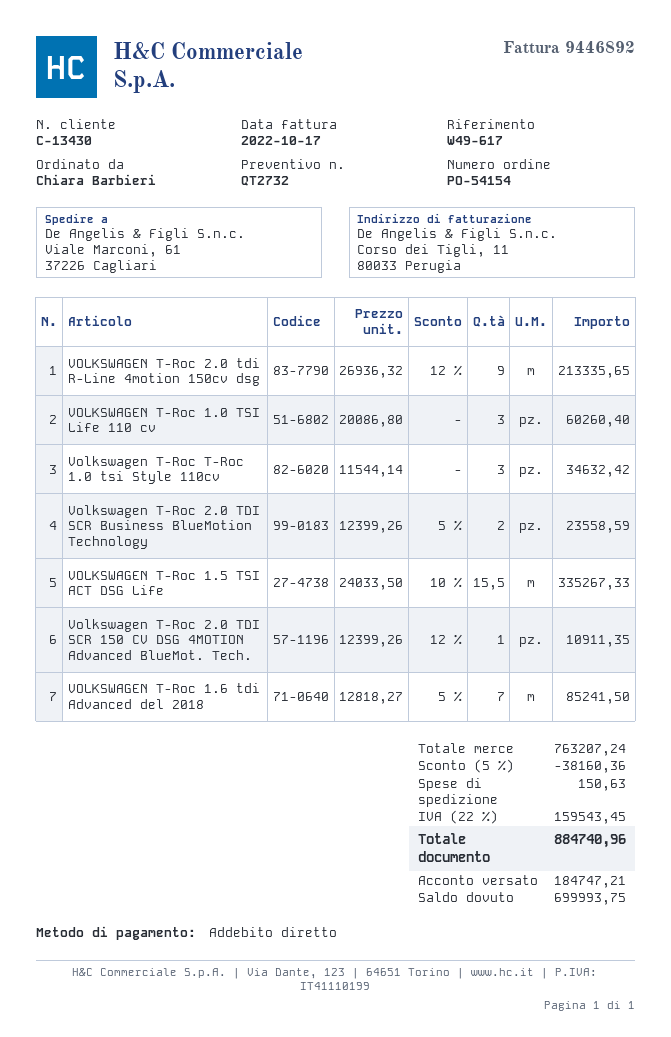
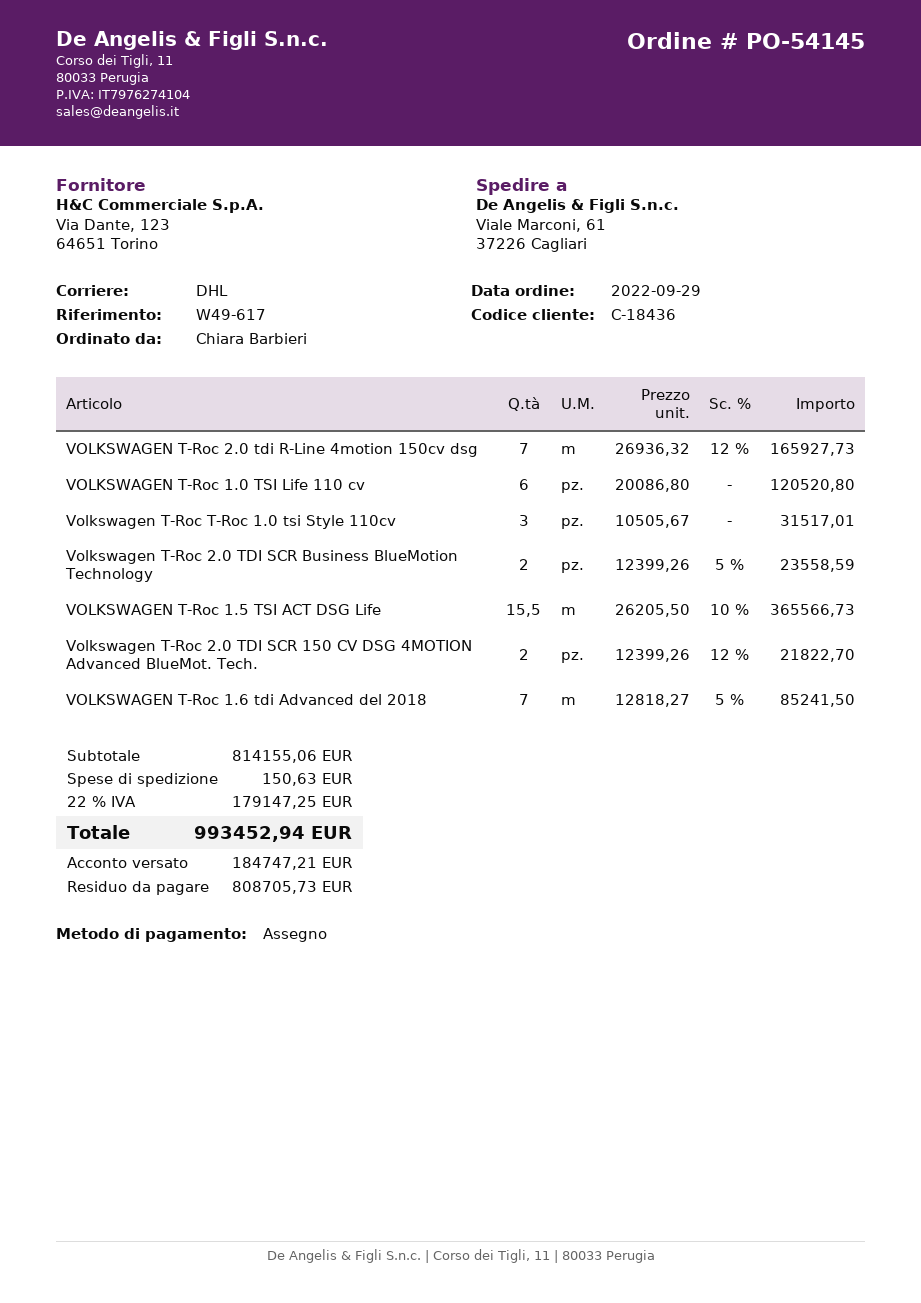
order number: PO-54154 -> PO-54145
customer number: C-13430 -> C-18436
payment method: direct debit -> cheque
VOLKSWAGEN T-Roc 2.0 tdi R-Line 4motion 150cv dsg: 9 x 26936.32 - 12% = 213335.65 -> 7 x 26936.32 - 12% = 165927.73
VOLKSWAGEN T-Roc 1.0 TSI Life 110 cv: 3 x 20086.80 = 60260.40 -> 6 x 20086.80 = 120520.80
Volkswagen T-Roc T-Roc 1.0 tsi Style 110cv: 3 x 11544.14 = 34632.42 -> 3 x 10505.67 = 31517.01
VOLKSWAGEN T-Roc 1.5 TSI ACT DSG Life: 15.5 x 24033.50 - 10% = 335267.33 -> 15.5 x 26205.50 - 10% = 365566.73
Volkswagen T-Roc 2.0 TDI SCR 150 CV DSG 4MOTION Advanced BlueMot. Tech.: 1 x 12399.26 - 12% = 10911.35 -> 2 x 12399.26 - 12% = 21822.70
subtotal: 763207.24 -> 814155.06
discount: 5% = 38160.36 -> none
tax: 22% = 159543.45 -> 22% = 179147.25
total: 884740.96 -> 993452.94
balance: 699993.75 -> 808705.73

